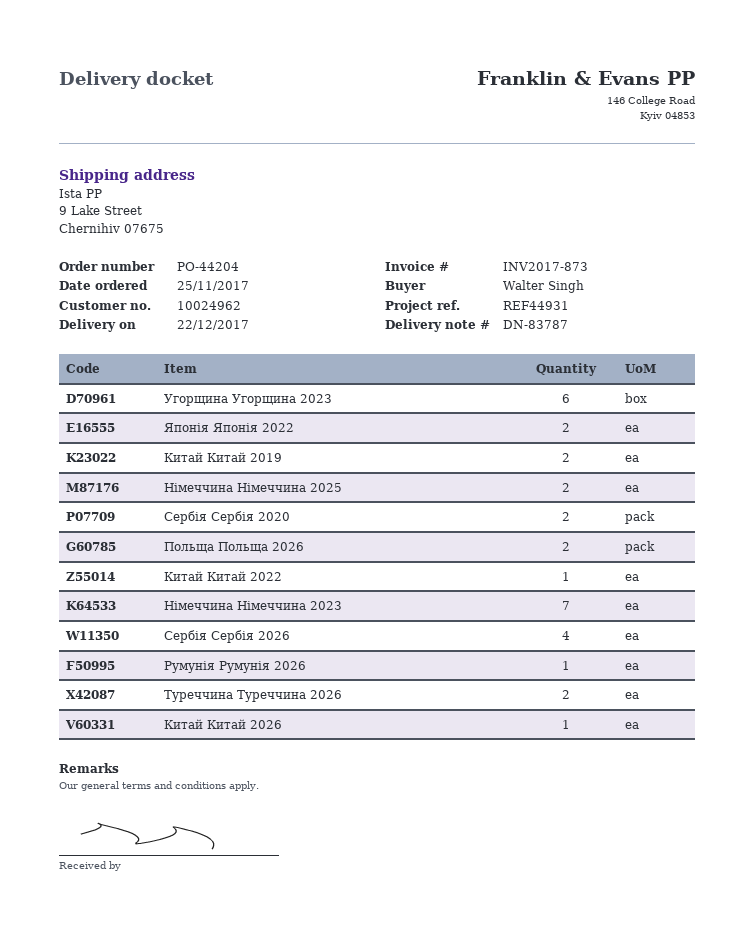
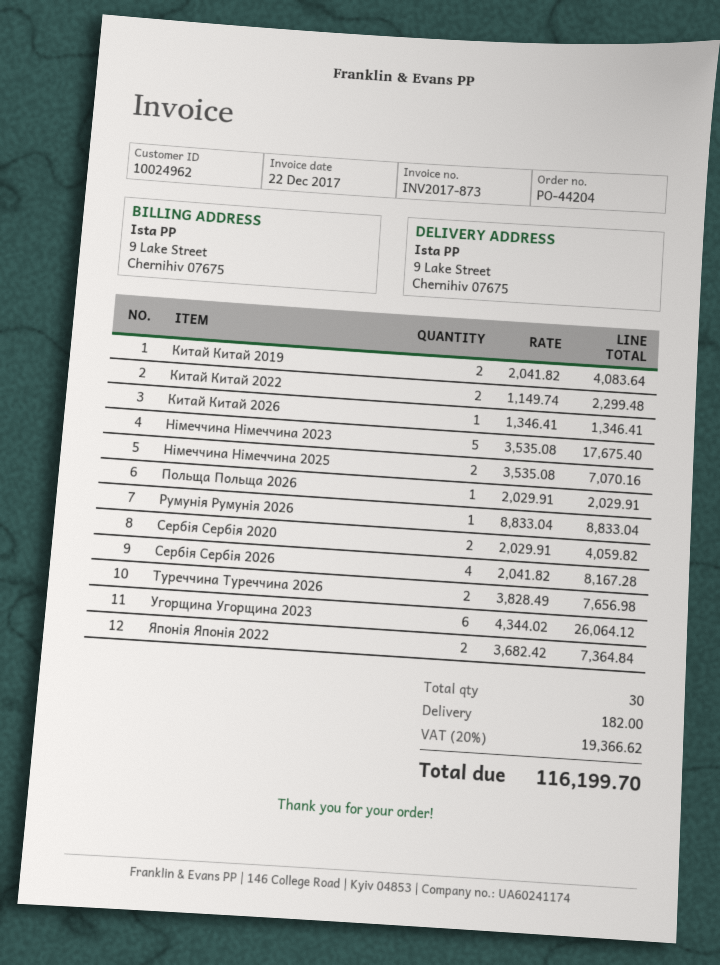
Польща Польща 2026: 2 -> 1
Китай Китай 2022: 1 -> 2
Німеччина Німеччина 2023: 7 -> 5

